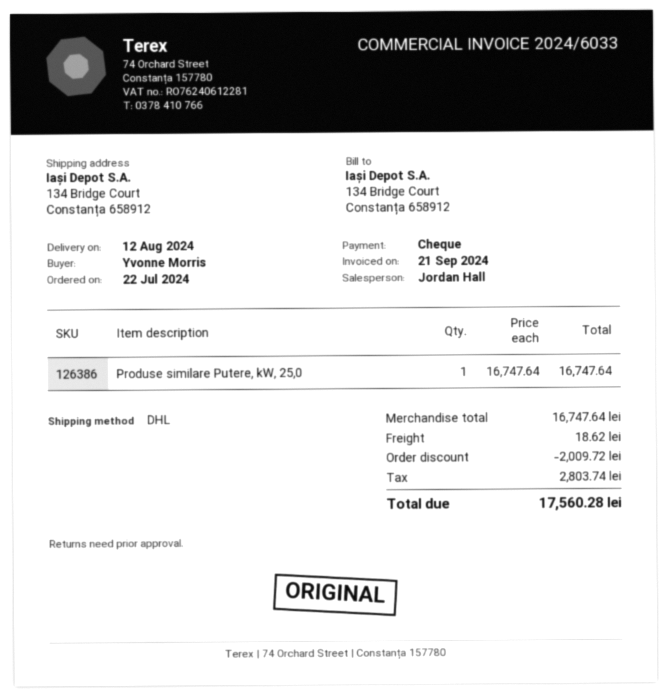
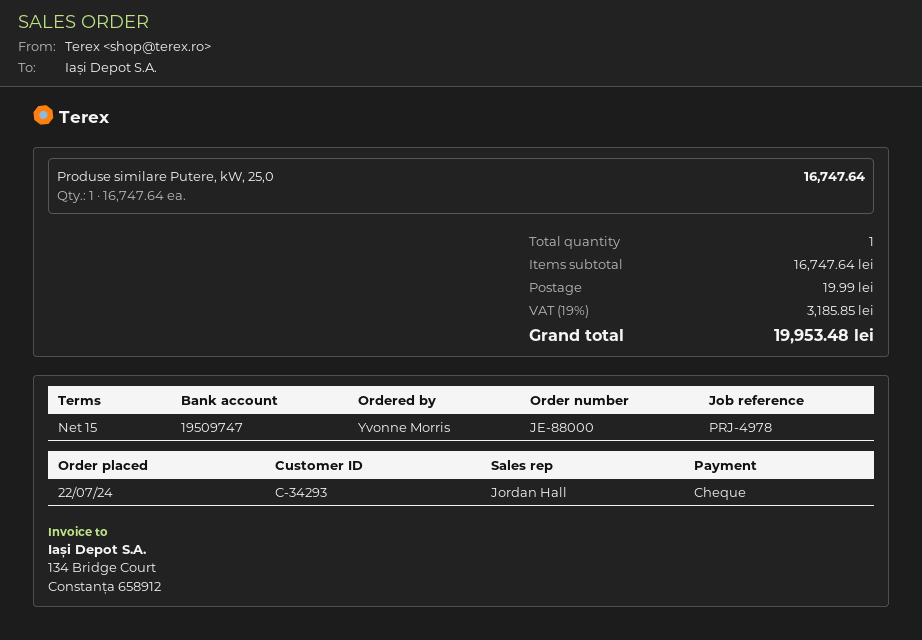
discount: 2009.72 -> none
shipping: 18.62 -> 19.99
tax: 2803.74 -> 3185.85
total: 17560.28 -> 19953.48

